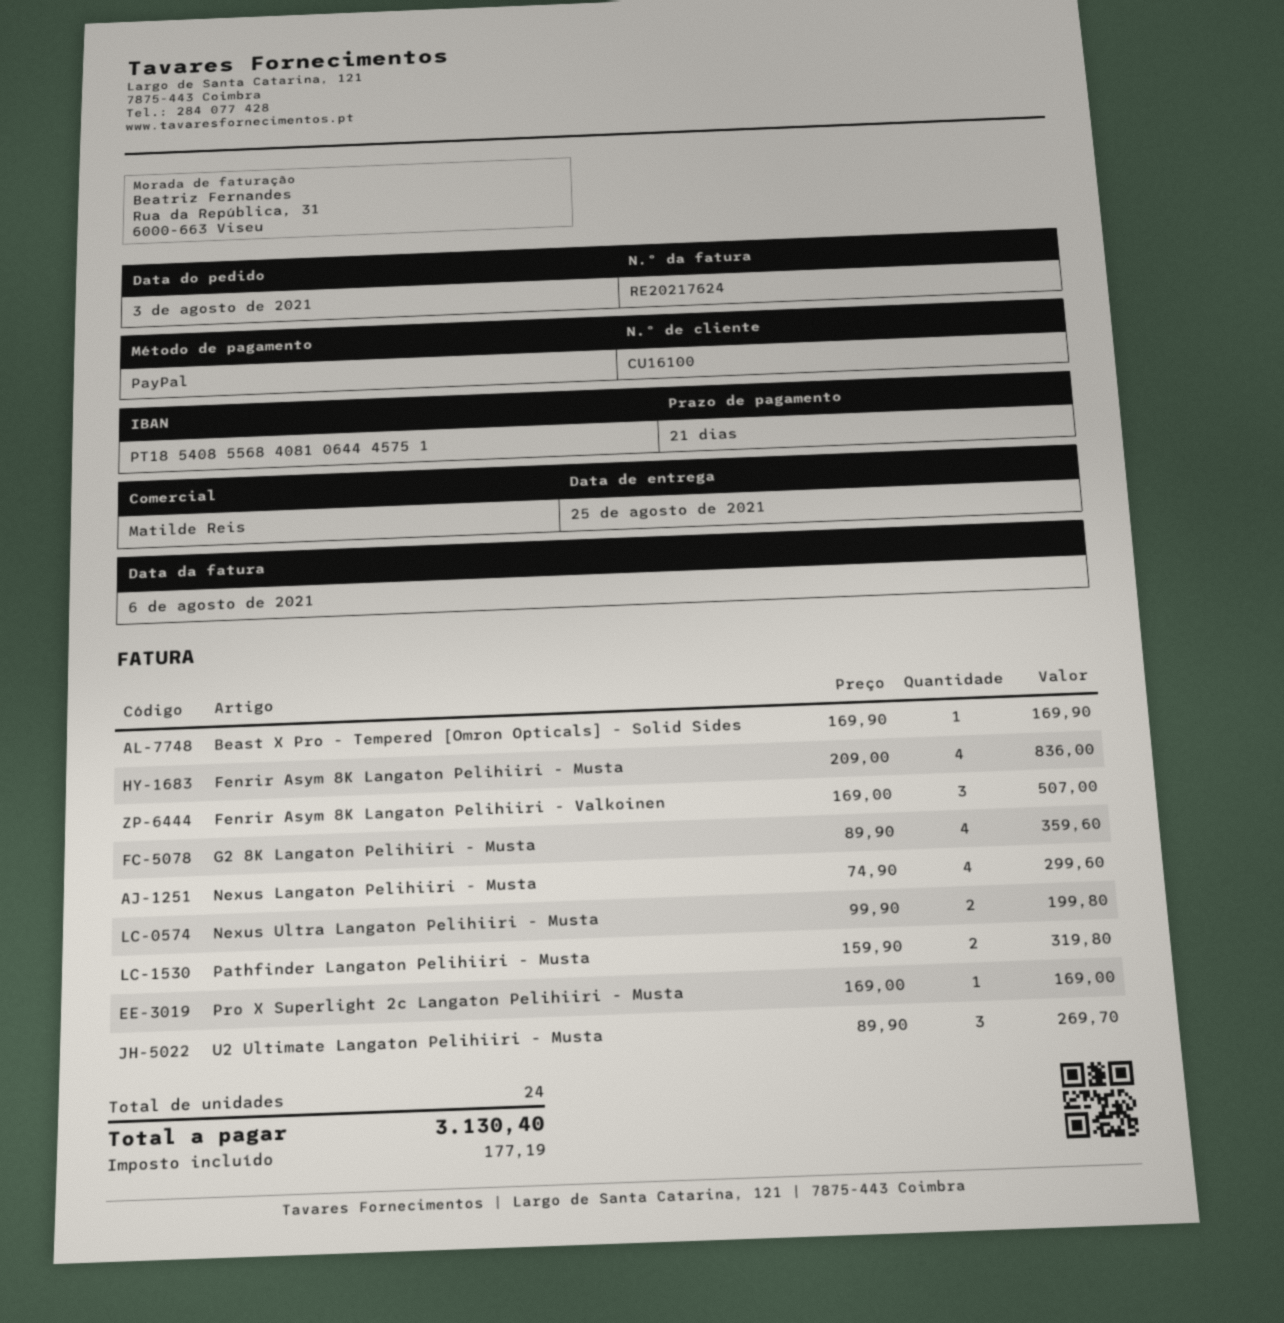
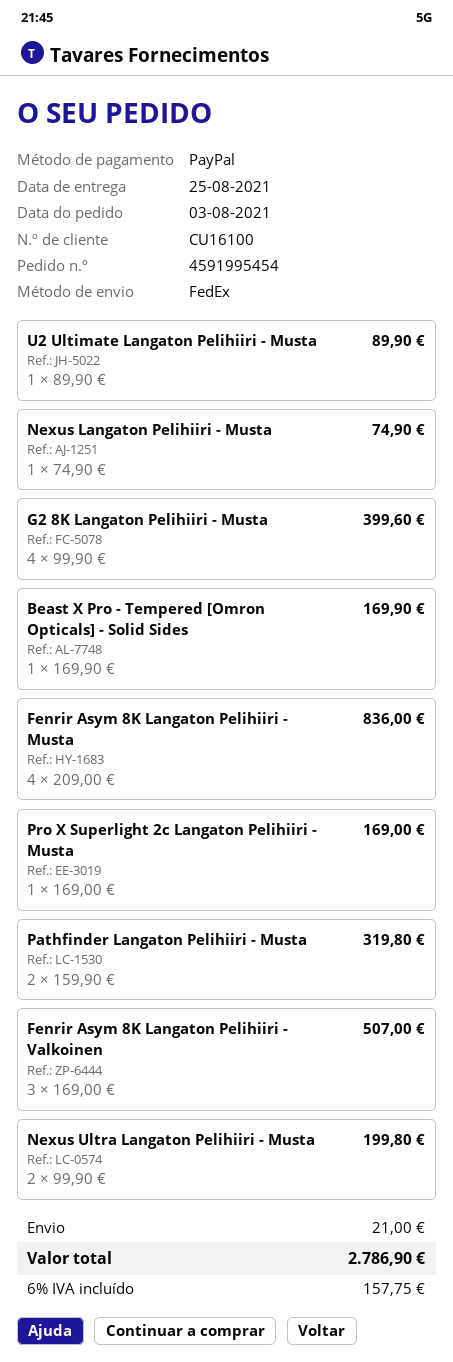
G2 8K Langaton Pelihiiri - Musta: 4 x 89.90 = 359.60 -> 4 x 99.90 = 399.60
Nexus Langaton Pelihiiri - Musta: 4 x 74.90 = 299.60 -> 1 x 74.90 = 74.90
U2 Ultimate Langaton Pelihiiri - Musta: 3 x 89.90 = 269.70 -> 1 x 89.90 = 89.90
shipping: none -> 21.00
tax: 177.19 -> 157.75
total: 3130.40 -> 2786.90

